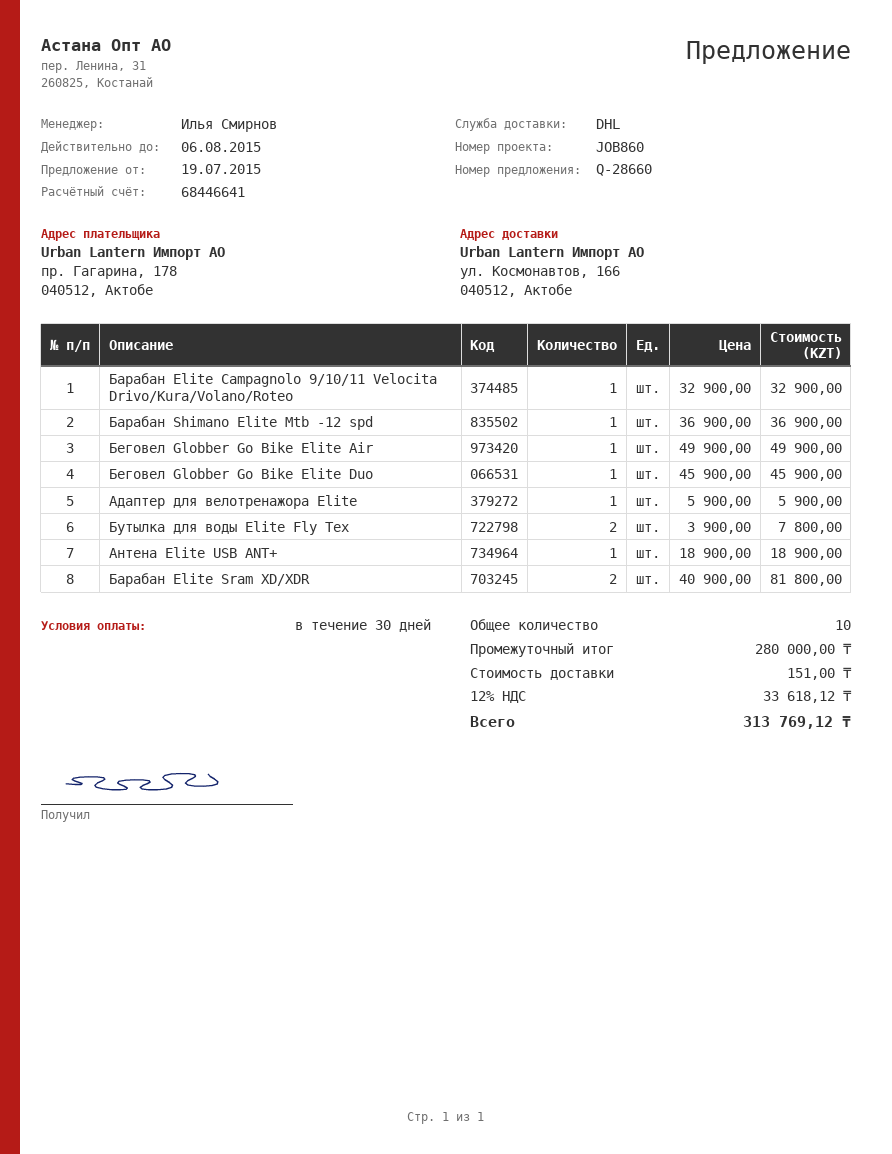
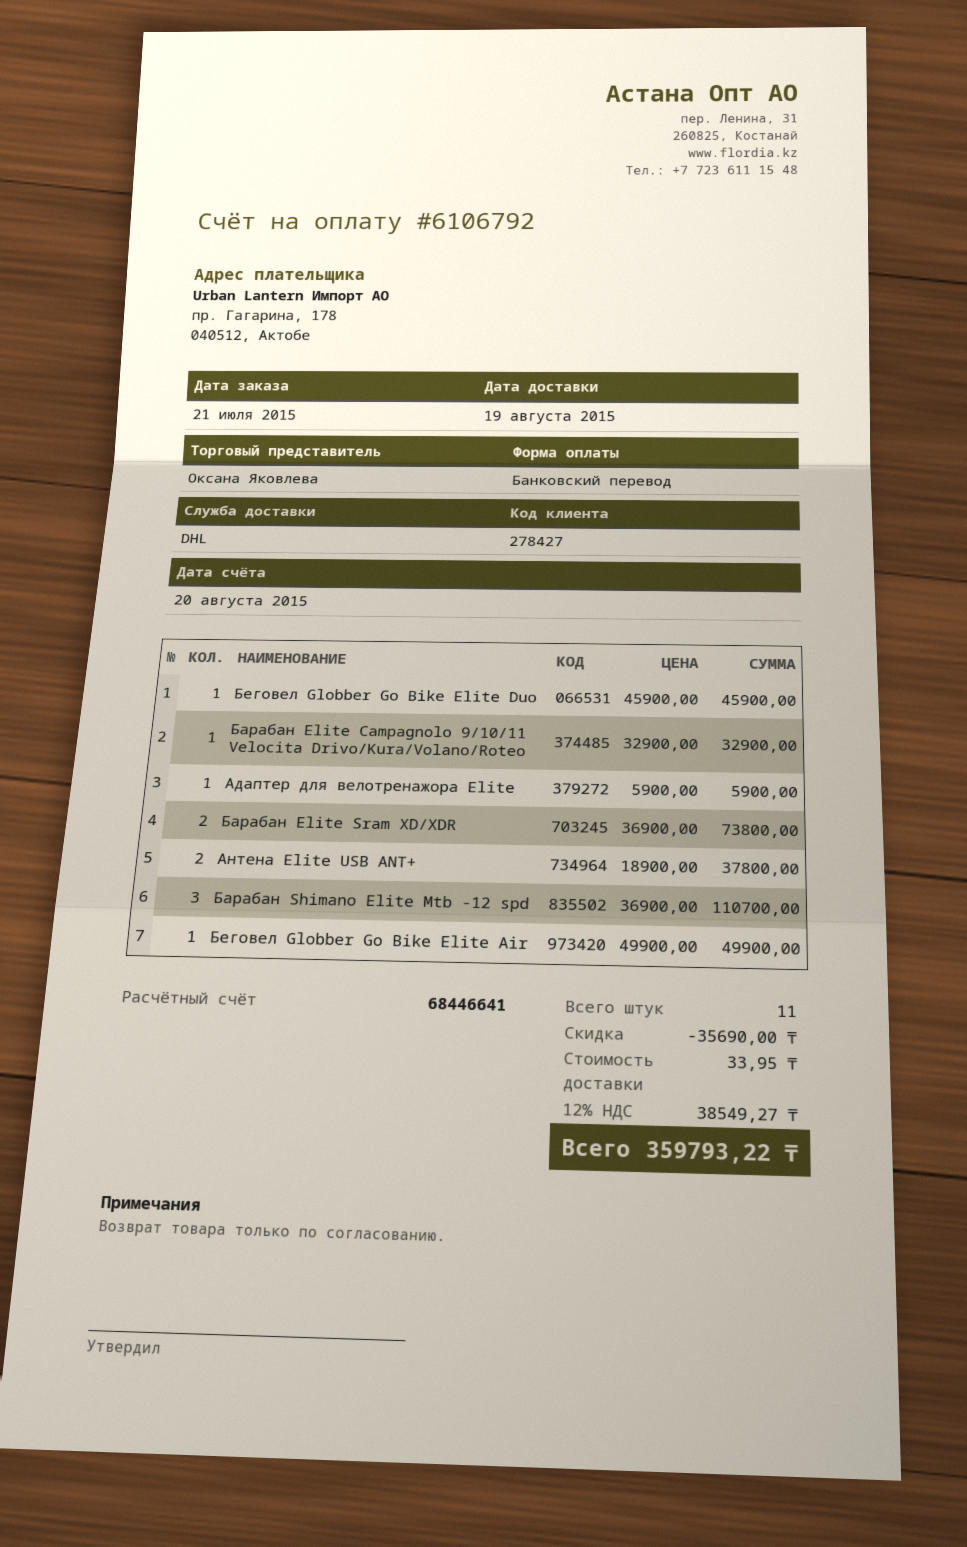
sales rep: Илья Смирнов -> Оксана Яковлева
Барабан Shimano Elite Mtb -12 spd: 1 x 36900.00 = 36900.00 -> 3 x 36900.00 = 110700.00
Бутылка для воды Elite Fly Tex: 2 x 3900.00 = 7800.00 -> none
Антена Elite USB ANT+: 1 x 18900.00 = 18900.00 -> 2 x 18900.00 = 37800.00
Барабан Elite Sram XD/XDR: 2 x 40900.00 = 81800.00 -> 2 x 36900.00 = 73800.00
total quantity: 10 -> 11
discount: none -> 35690.00
shipping: 151.00 -> 33.95
tax: 12% = 33618.12 -> 12% = 38549.27
total: 313769.12 -> 359793.22

